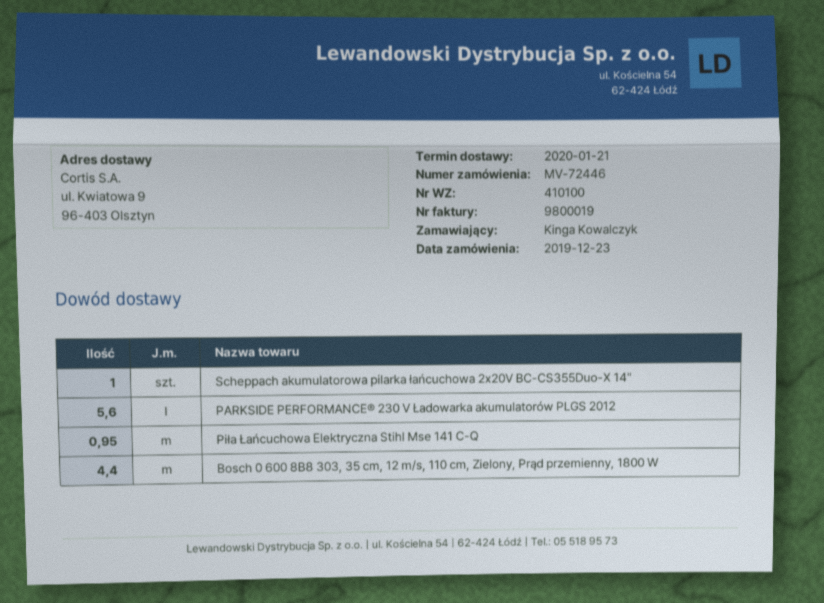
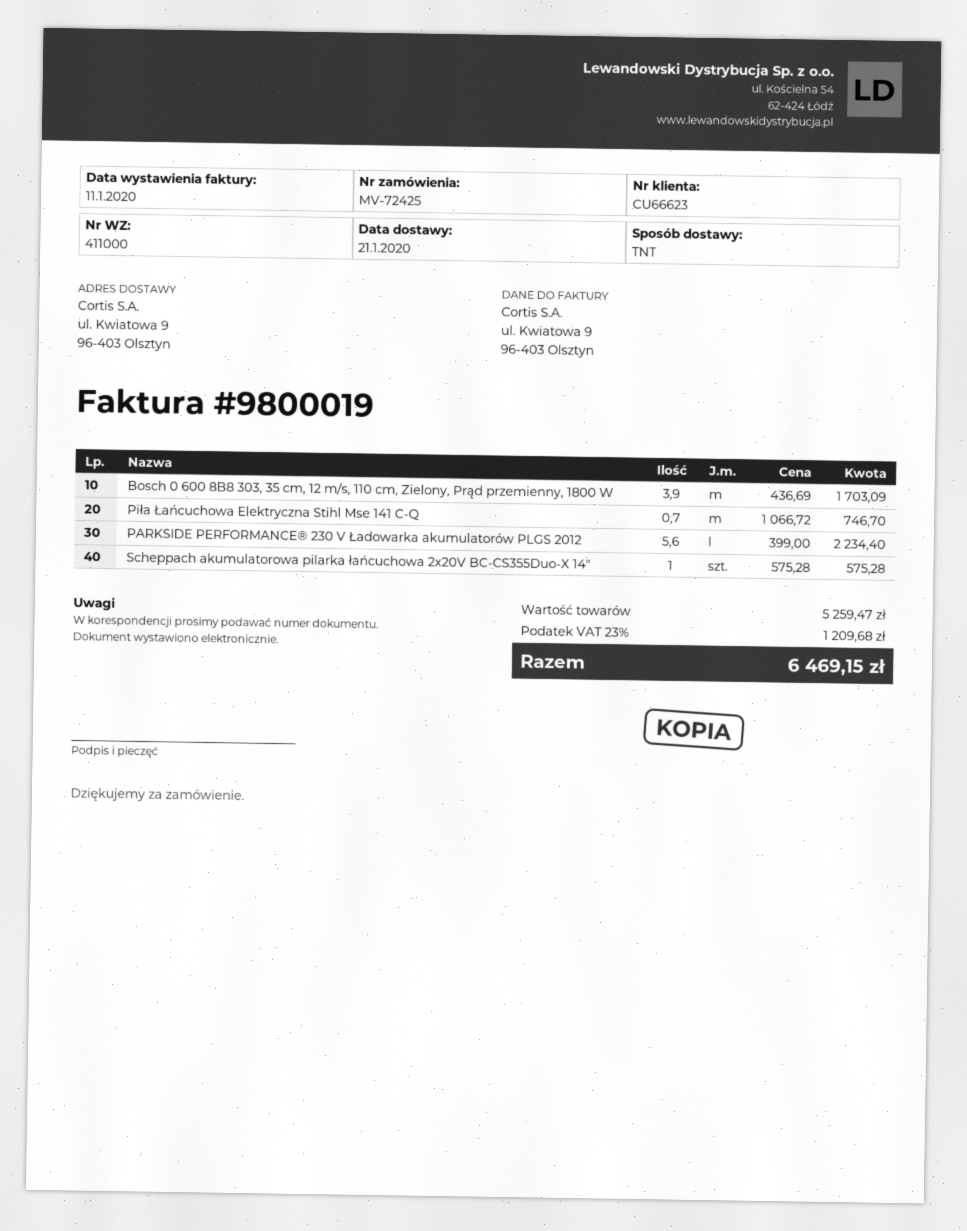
order number: MV-72446 -> MV-72425
delivery note number: 410100 -> 411000
Piła Łańcuchowa Elektryczna Stihl Mse 141 C-Q: 0.95 -> 0.7
Bosch 0 600 8B8 303, 35 cm, 12 m/s, 110 cm, Zielony, Prąd przemienny, 1800 W: 4.4 -> 3.9

